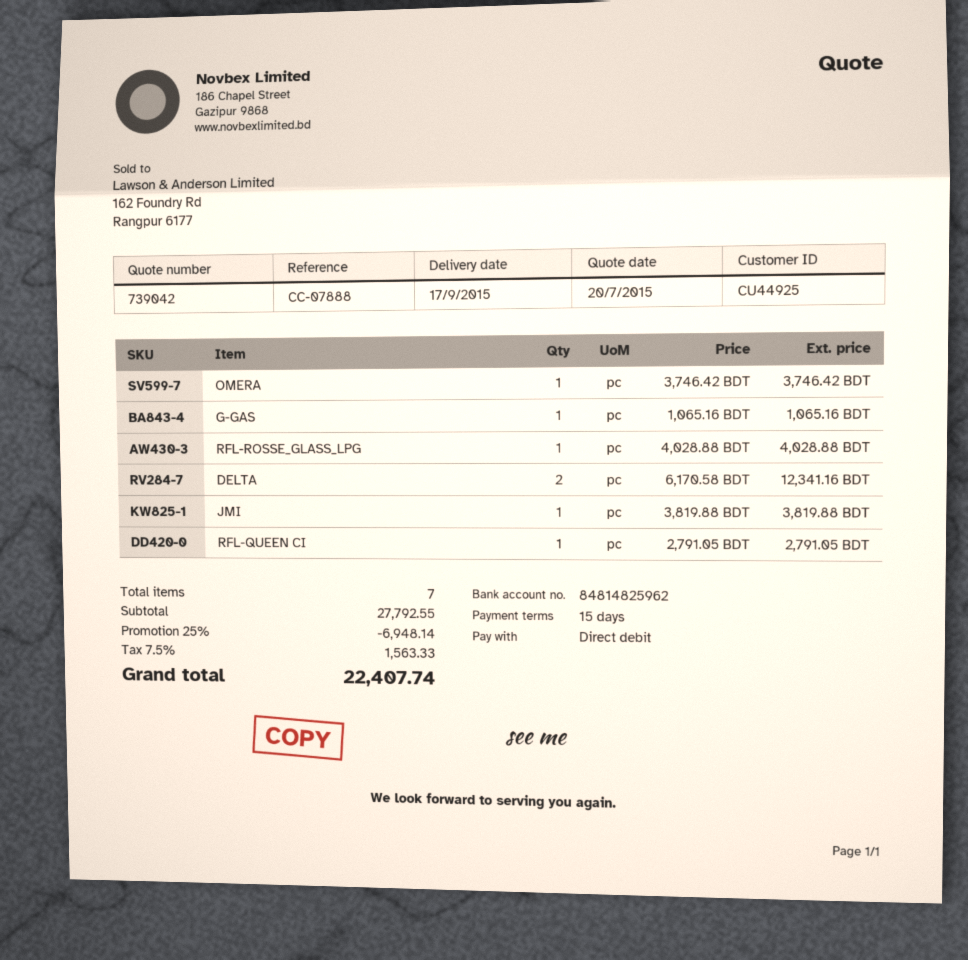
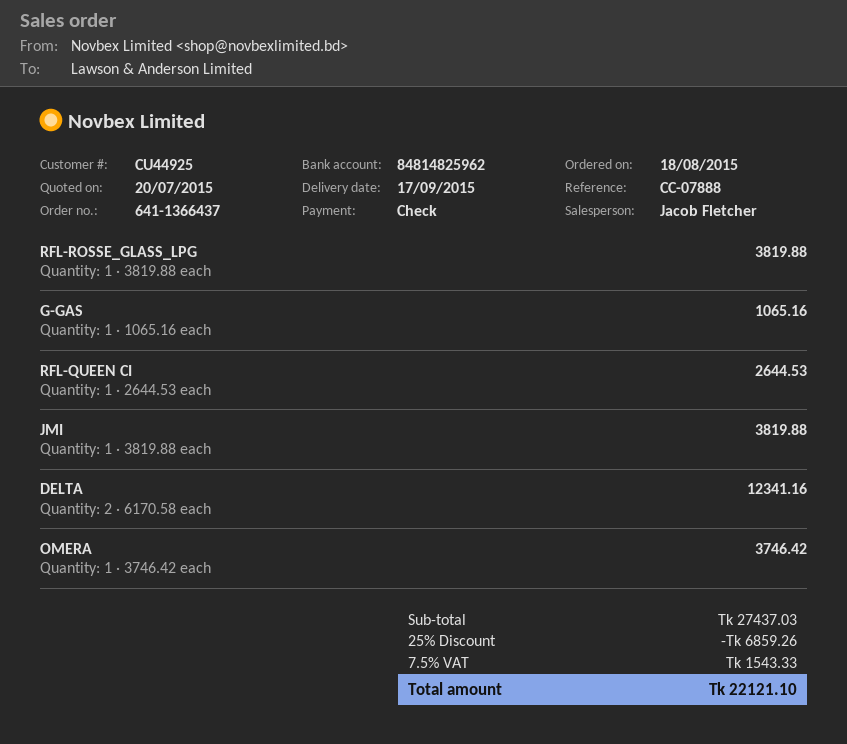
payment method: direct debit -> cheque
RFL-ROSSE_GLASS_LPG: 1 x 4028.88 = 4028.88 -> 1 x 3819.88 = 3819.88
RFL-QUEEN CI: 1 x 2791.05 = 2791.05 -> 1 x 2644.53 = 2644.53
subtotal: 27792.55 -> 27437.03
discount: 25% = 6948.14 -> 25% = 6859.26
tax: 7.5% = 1563.33 -> 7.5% = 1543.33
total: 22407.74 -> 22121.10

